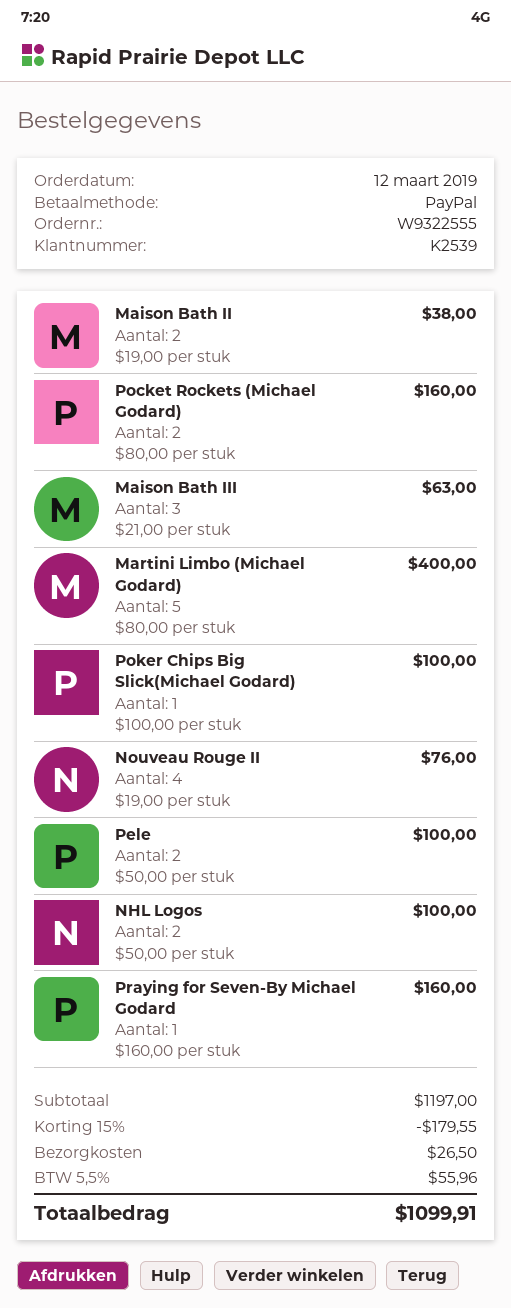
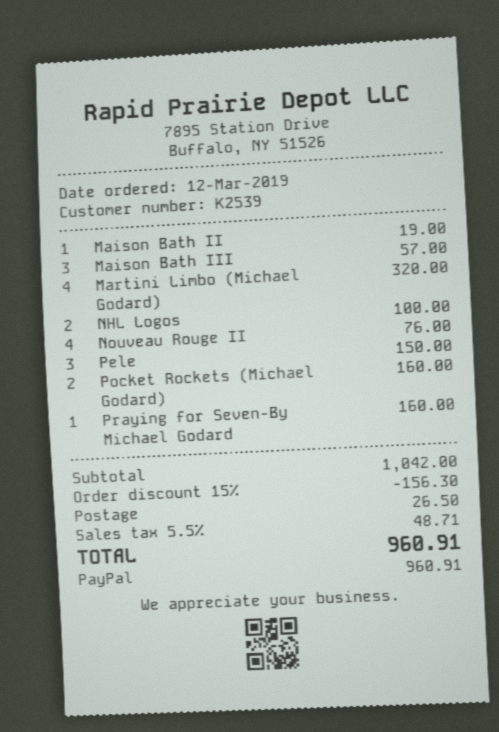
Maison Bath II: 2 for 38.00 -> 1 for 19.00
Maison Bath III: 3 for 63.00 -> 3 for 57.00
Martini Limbo (Michael Godard): 5 for 400.00 -> 4 for 320.00
Poker Chips Big Slick(Michael Godard): 1 for 100.00 -> none
Pele: 2 for 100.00 -> 3 for 150.00
subtotal: 1197.00 -> 1042.00
discount: 15% = 179.55 -> 15% = 156.30
tax: 5.5% = 55.96 -> 5.5% = 48.71
total: 1099.91 -> 960.91

